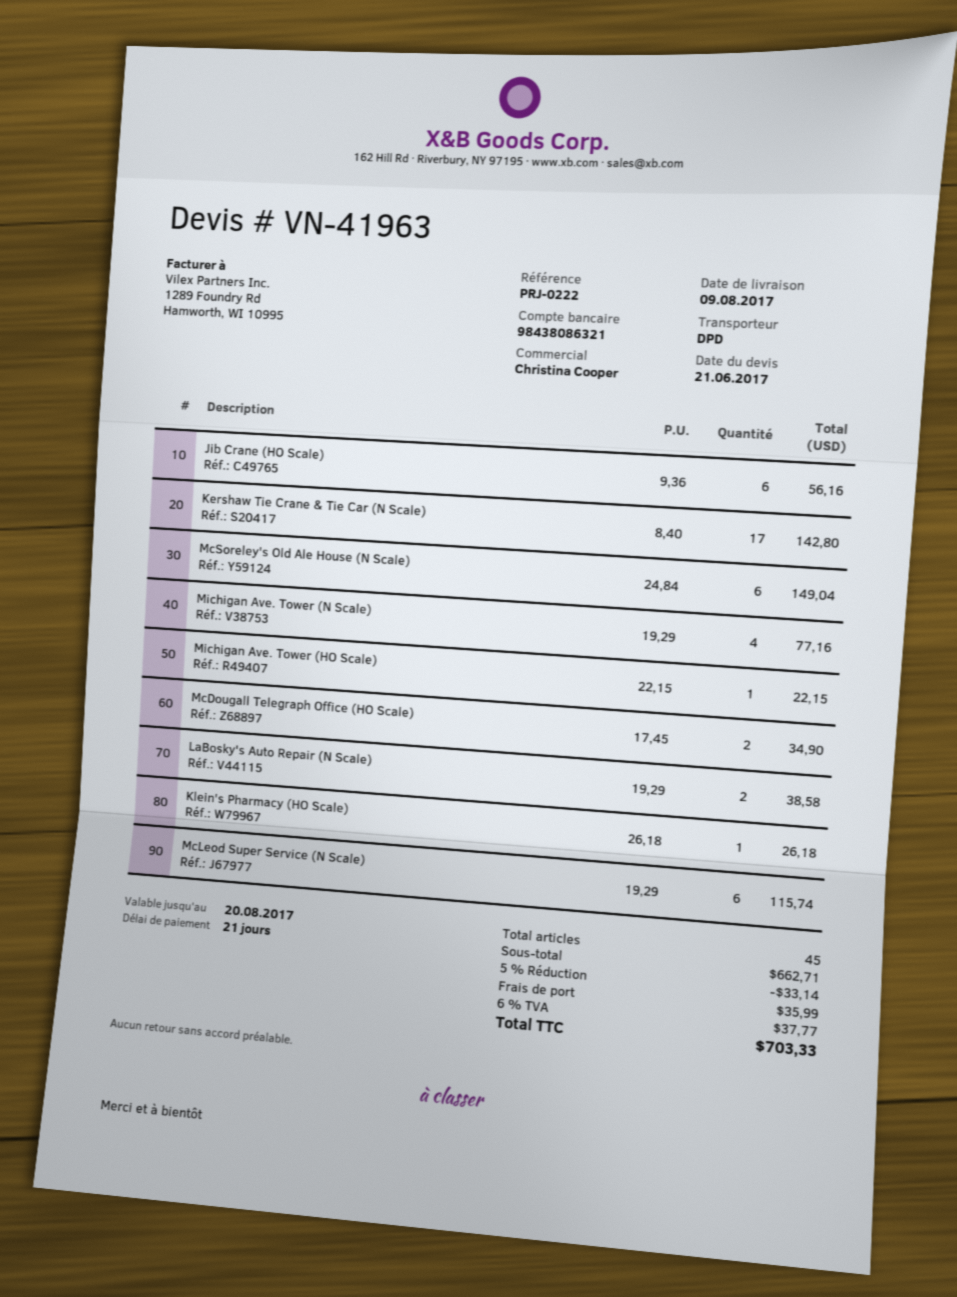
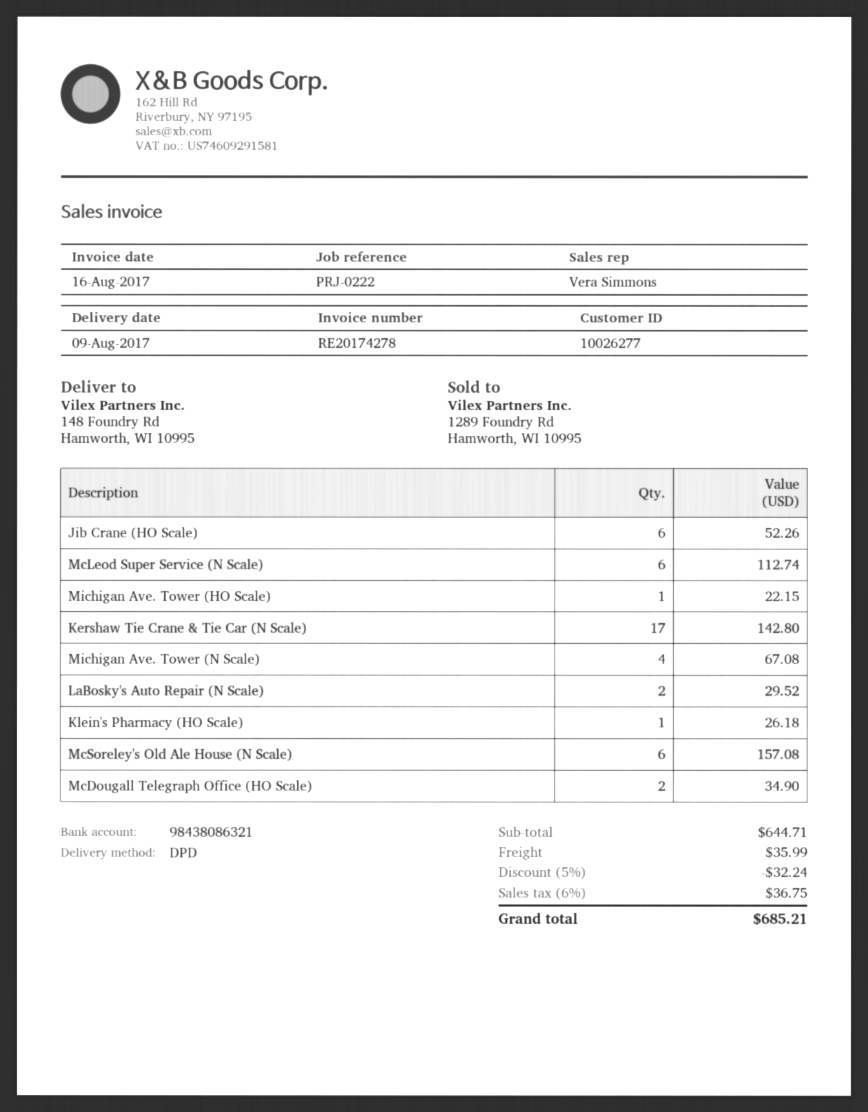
sales rep: Christina Cooper -> Vera Simmons
Jib Crane (HO Scale): 6 for 56.16 -> 6 for 52.26
McSoreley's Old Ale House (N Scale): 6 for 149.04 -> 6 for 157.08
Michigan Ave. Tower (N Scale): 4 for 77.16 -> 4 for 67.08
LaBosky's Auto Repair (N Scale): 2 for 38.58 -> 2 for 29.52
McLeod Super Service (N Scale): 6 for 115.74 -> 6 for 112.74
subtotal: 662.71 -> 644.71
discount: 5% = 33.14 -> 5% = 32.24
tax: 6% = 37.77 -> 6% = 36.75
total: 703.33 -> 685.21

